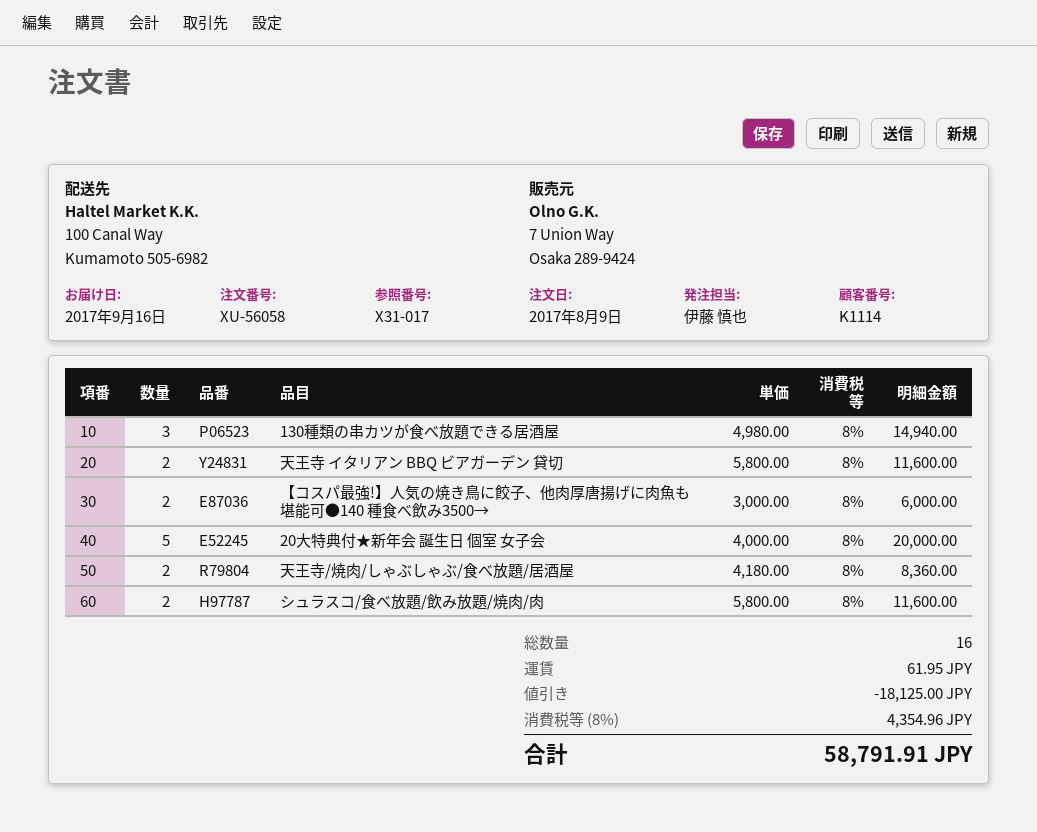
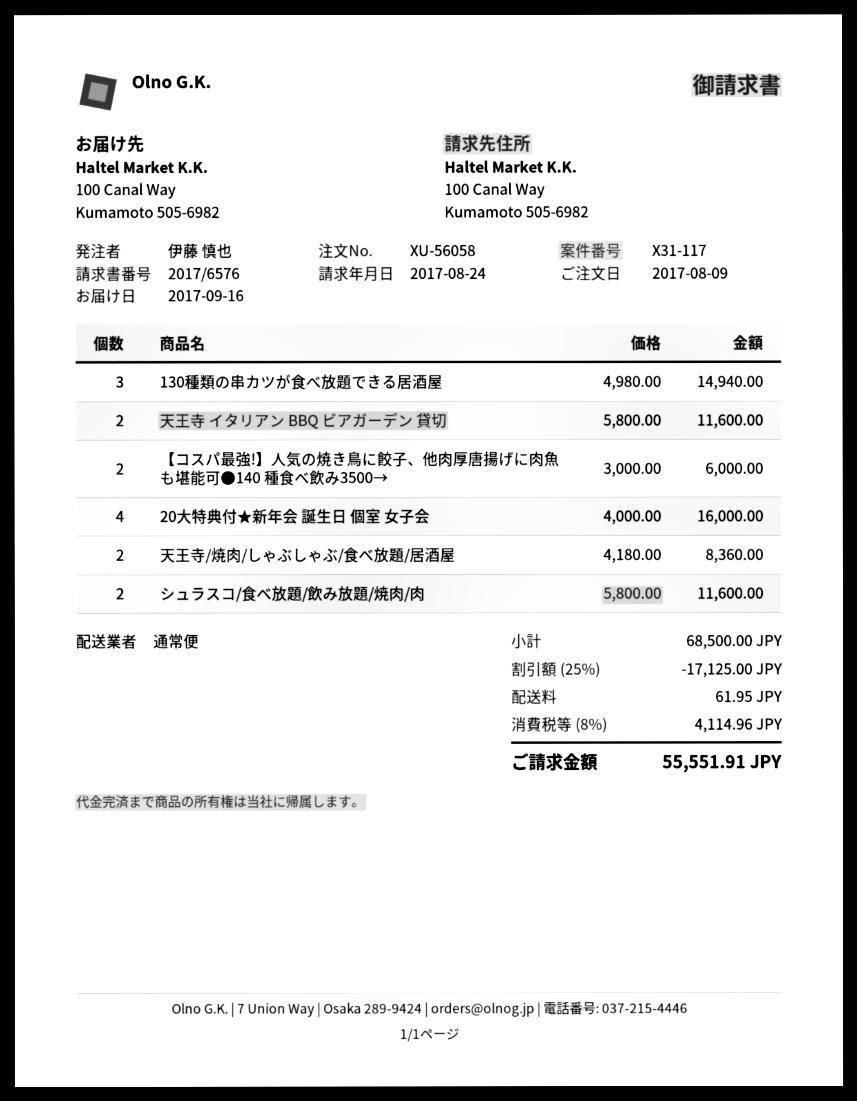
reference: X31-017 -> X31-117
20大特典付★新年会 誕生日 個室 女子会: 5 x 4000.00 = 20000.00 -> 4 x 4000.00 = 16000.00
discount: 18125.00 -> 17125.00
tax: 8% = 4354.96 -> 8% = 4114.96
total: 58791.91 -> 55551.91

